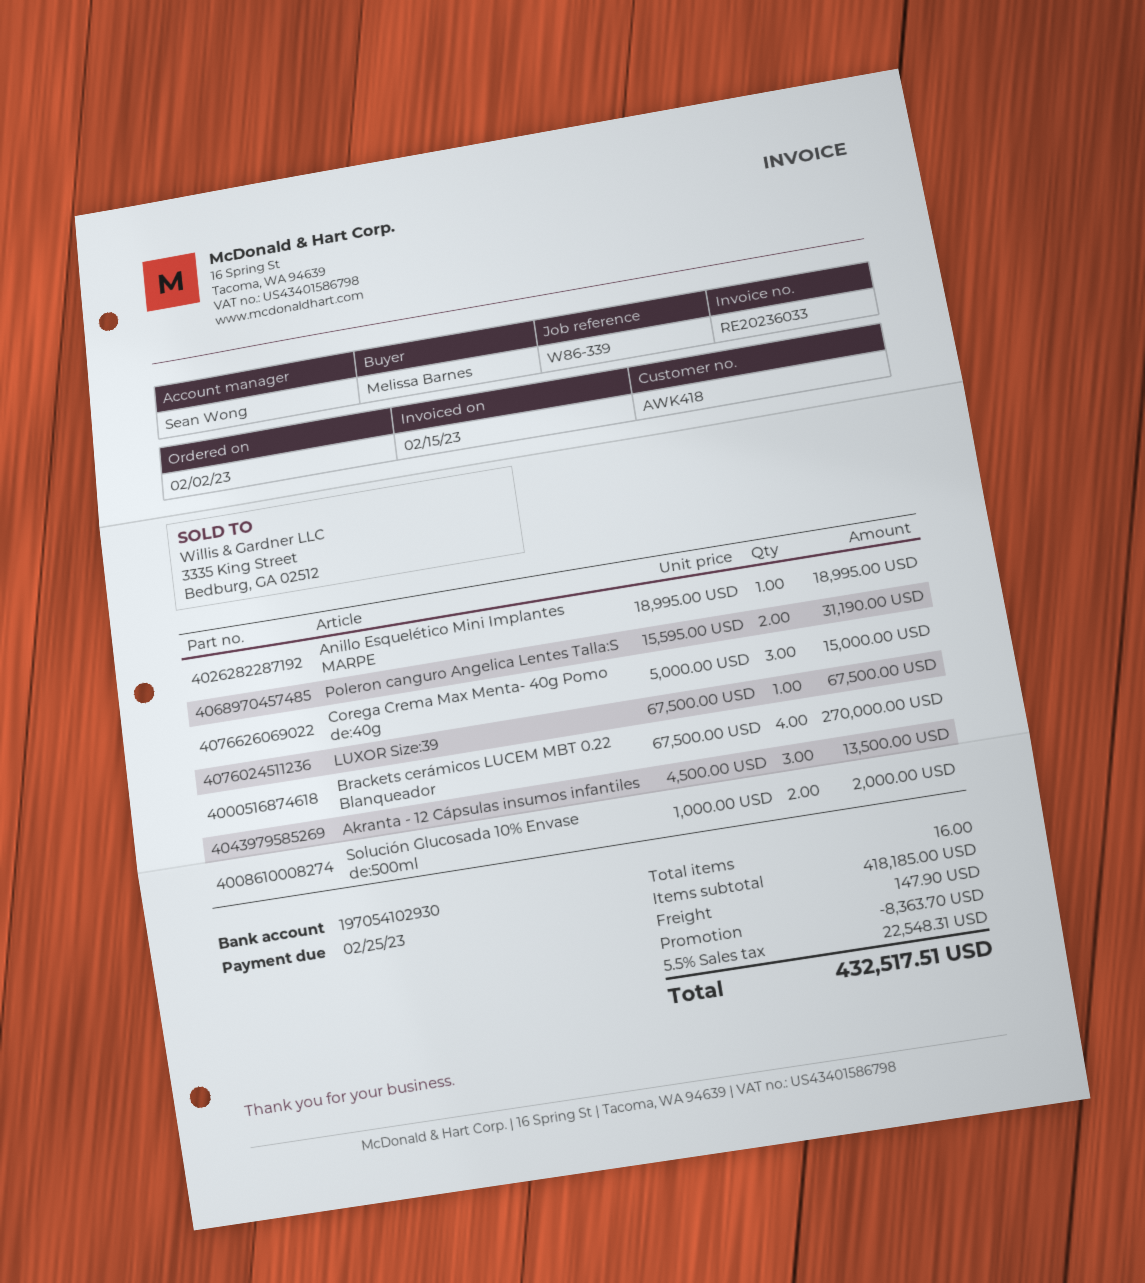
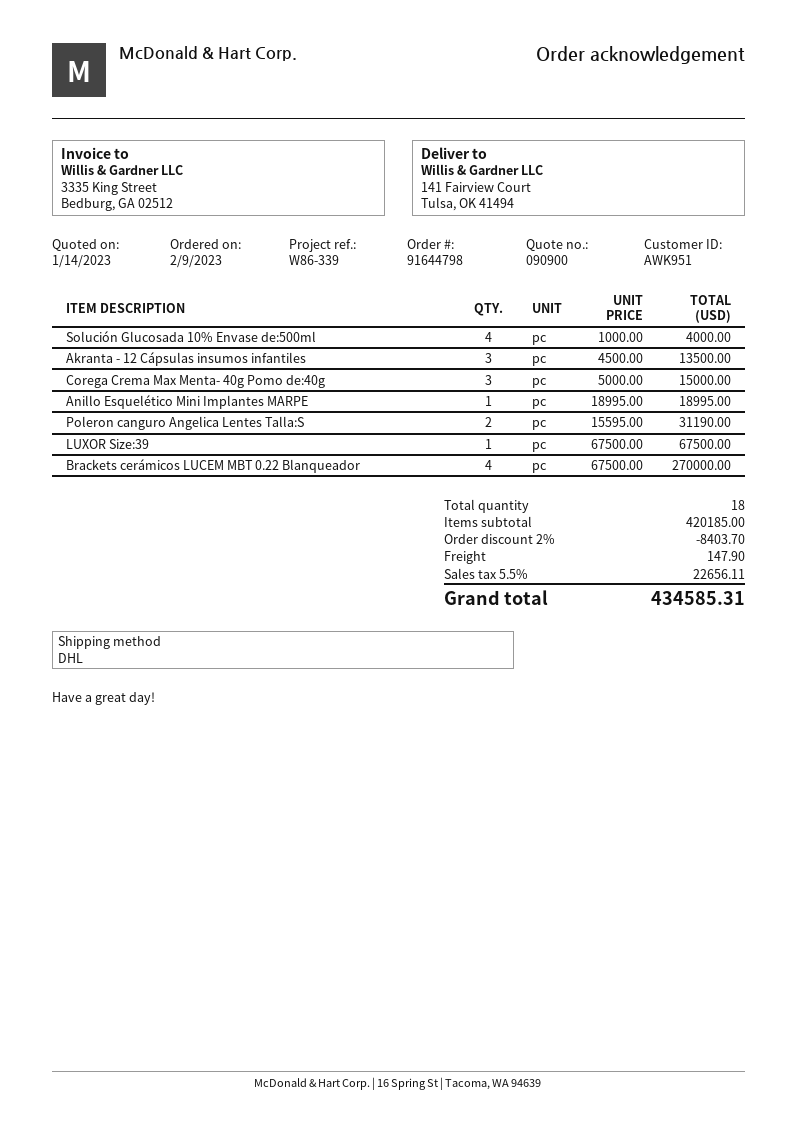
order date: 2023-02-02 -> 2023-02-09
customer number: AWK418 -> AWK951
Solución Glucosada 10% Envase de:500ml: 2 x 1000.00 = 2000.00 -> 4 x 1000.00 = 4000.00
total quantity: 16 -> 18
subtotal: 418185.00 -> 420185.00
discount: 8363.70 -> 8403.70
tax: 5.5% = 22548.31 -> 5.5% = 22656.11
total: 432517.51 -> 434585.31

